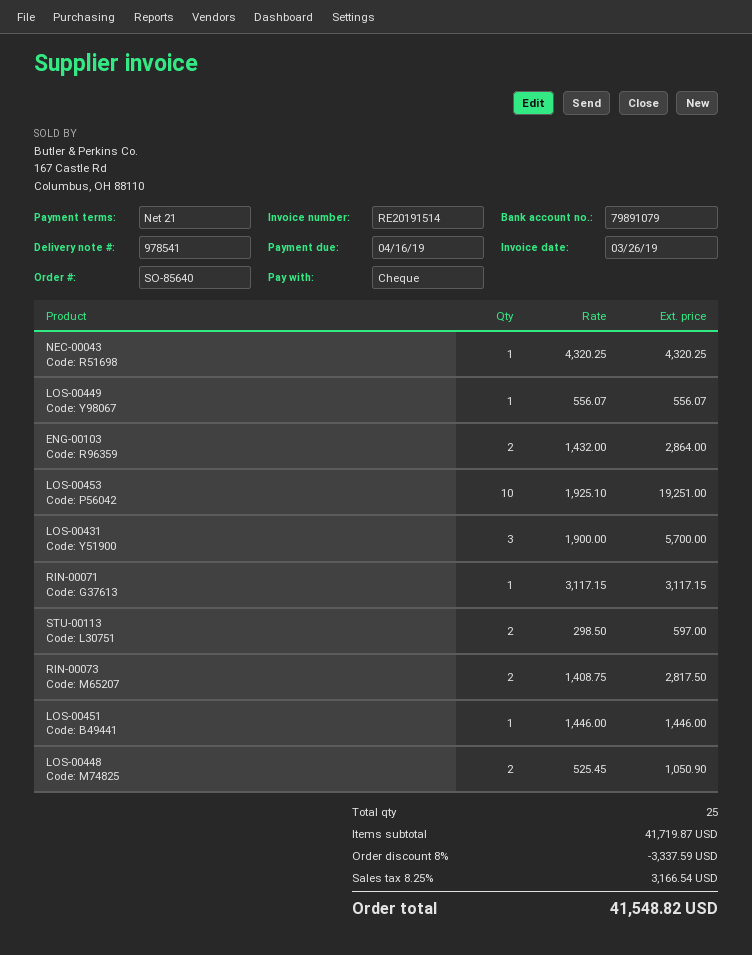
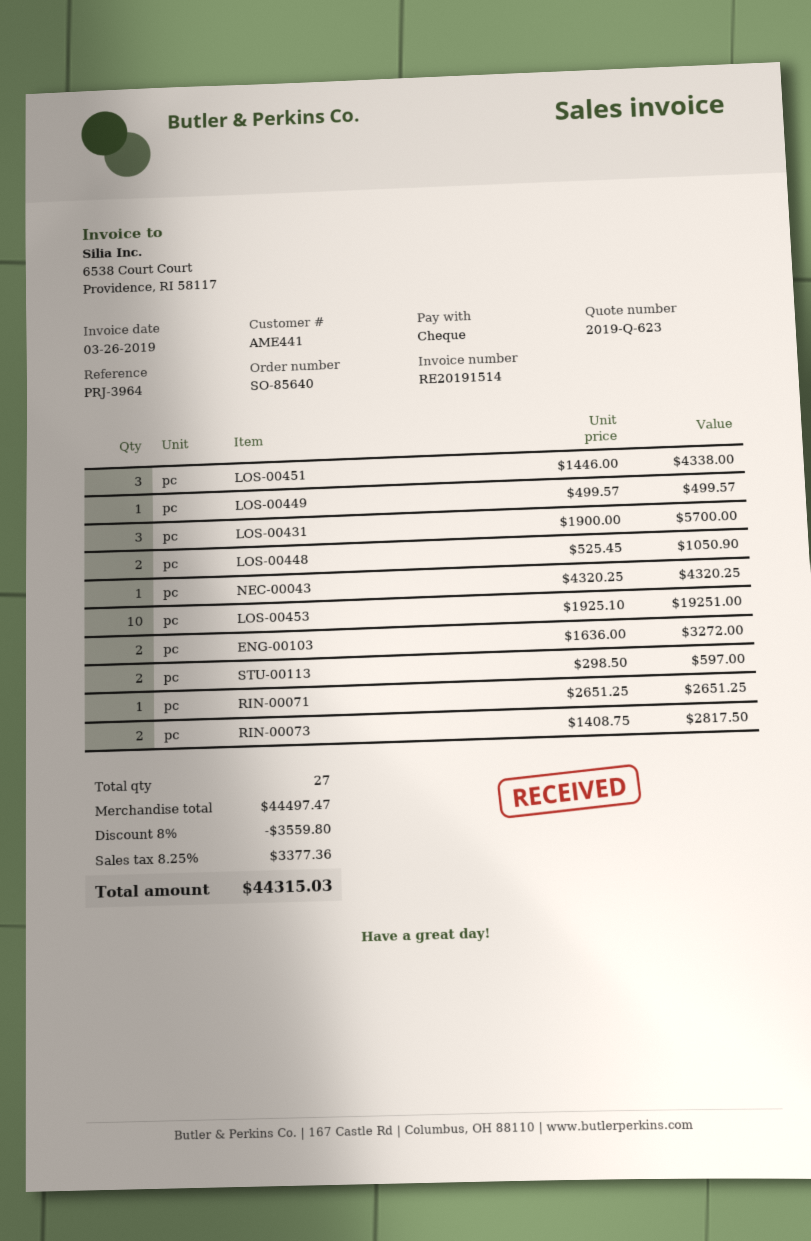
LOS-00449: 1 x 556.07 = 556.07 -> 1 x 499.57 = 499.57
ENG-00103: 2 x 1432.00 = 2864.00 -> 2 x 1636.00 = 3272.00
RIN-00071: 1 x 3117.15 = 3117.15 -> 1 x 2651.25 = 2651.25
LOS-00451: 1 x 1446.00 = 1446.00 -> 3 x 1446.00 = 4338.00
total quantity: 25 -> 27
subtotal: 41719.87 -> 44497.47
discount: 8% = 3337.59 -> 8% = 3559.80
tax: 8.25% = 3166.54 -> 8.25% = 3377.36
total: 41548.82 -> 44315.03

